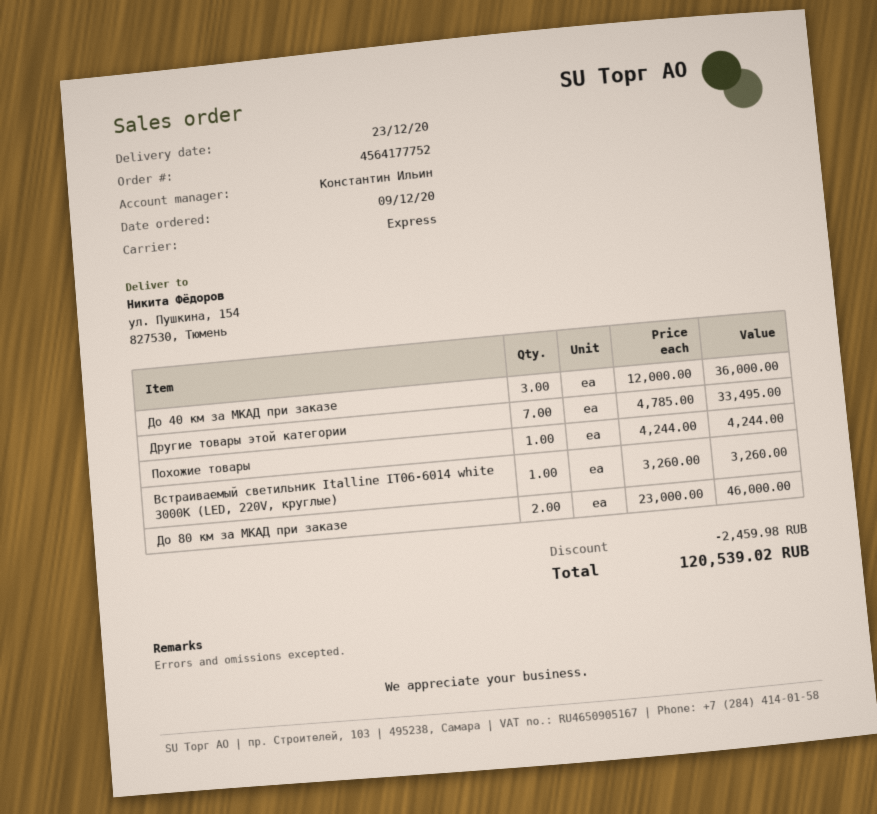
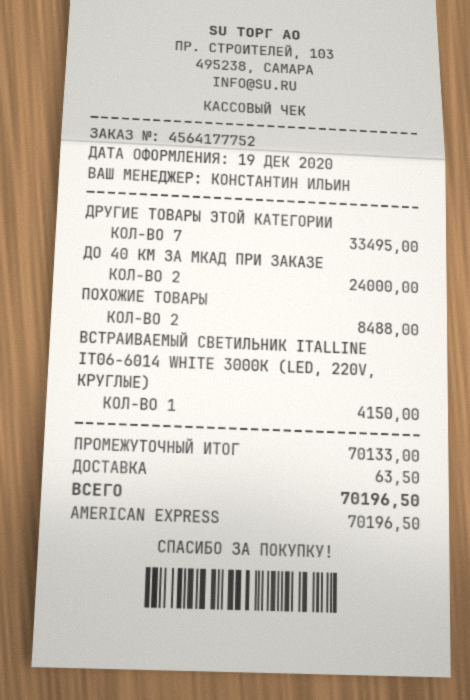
order date: 2020-12-09 -> 2020-12-19
До 40 км за МКАД при заказе: 3 for 36000.00 -> 2 for 24000.00
Похожие товары: 1 for 4244.00 -> 2 for 8488.00
Встраиваемый светильник Italline IT06-6014 white 3000K (LED, 220V, круглые): 1 for 3260.00 -> 1 for 4150.00
До 80 км за МКАД при заказе: 2 for 46000.00 -> none
discount: 2459.98 -> none
shipping: none -> 63.50
total: 120539.02 -> 70196.50

